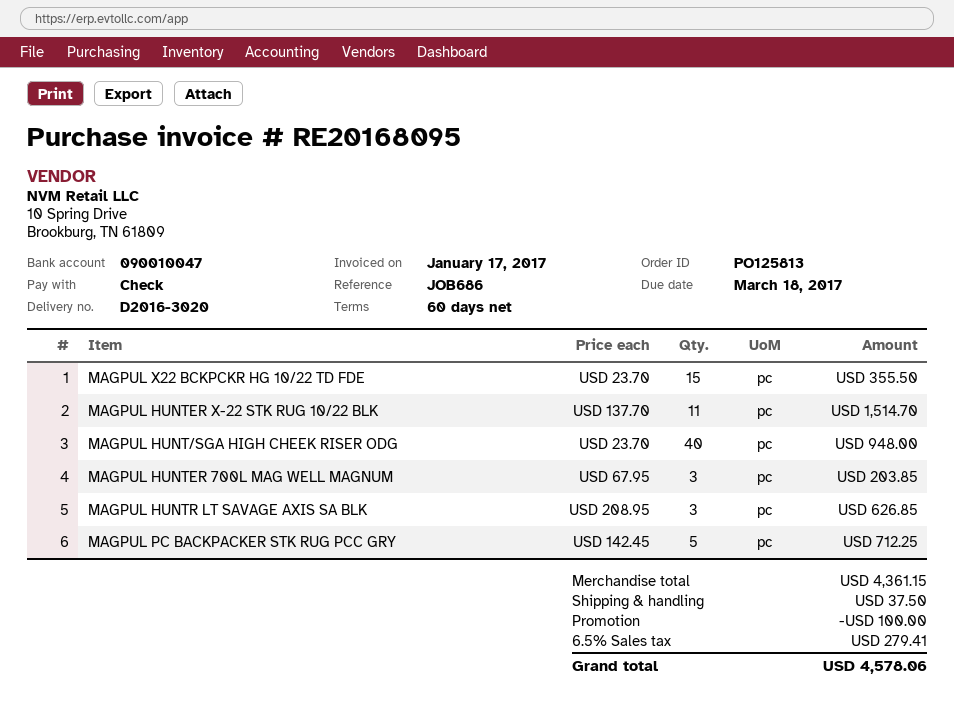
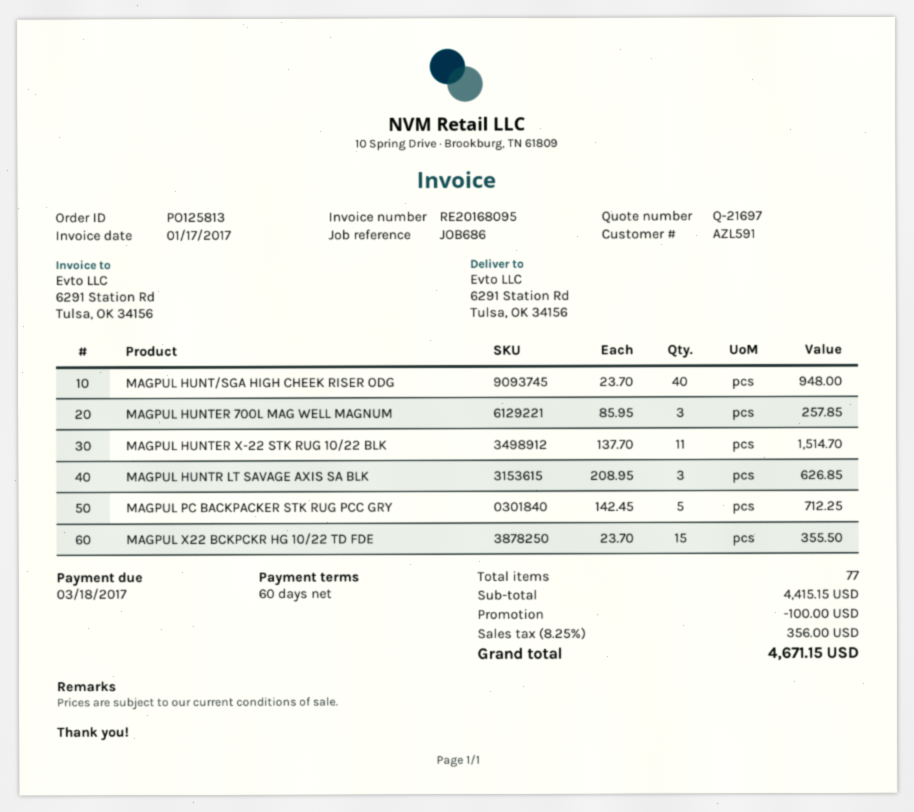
MAGPUL HUNTER 700L MAG WELL MAGNUM: 3 x 67.95 = 203.85 -> 3 x 85.95 = 257.85
subtotal: 4361.15 -> 4415.15
shipping: 37.50 -> none
tax: 6.5% = 279.41 -> 8.25% = 356.00
total: 4578.06 -> 4671.15

